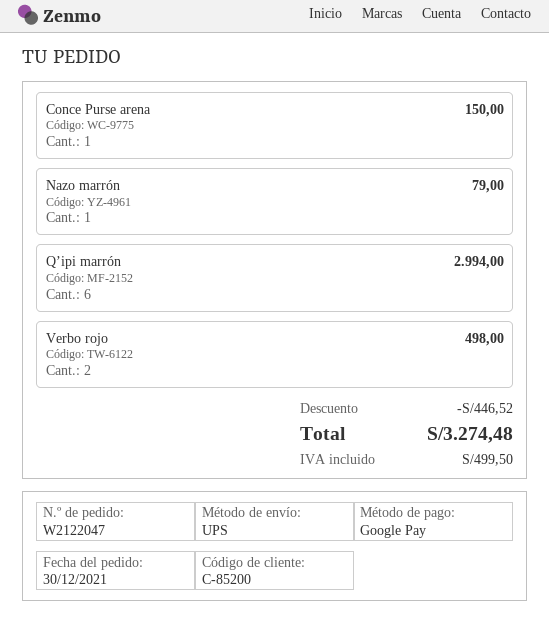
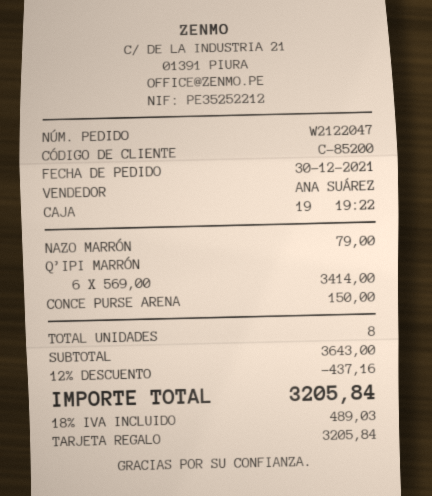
payment method: Google Pay -> gift card
Q’ipi marrón: 6 for 2994.00 -> 6 for 3414.00
Verbo rojo: 2 for 498.00 -> none
discount: 446.52 -> 437.16
tax: 499.50 -> 489.03
total: 3274.48 -> 3205.84

